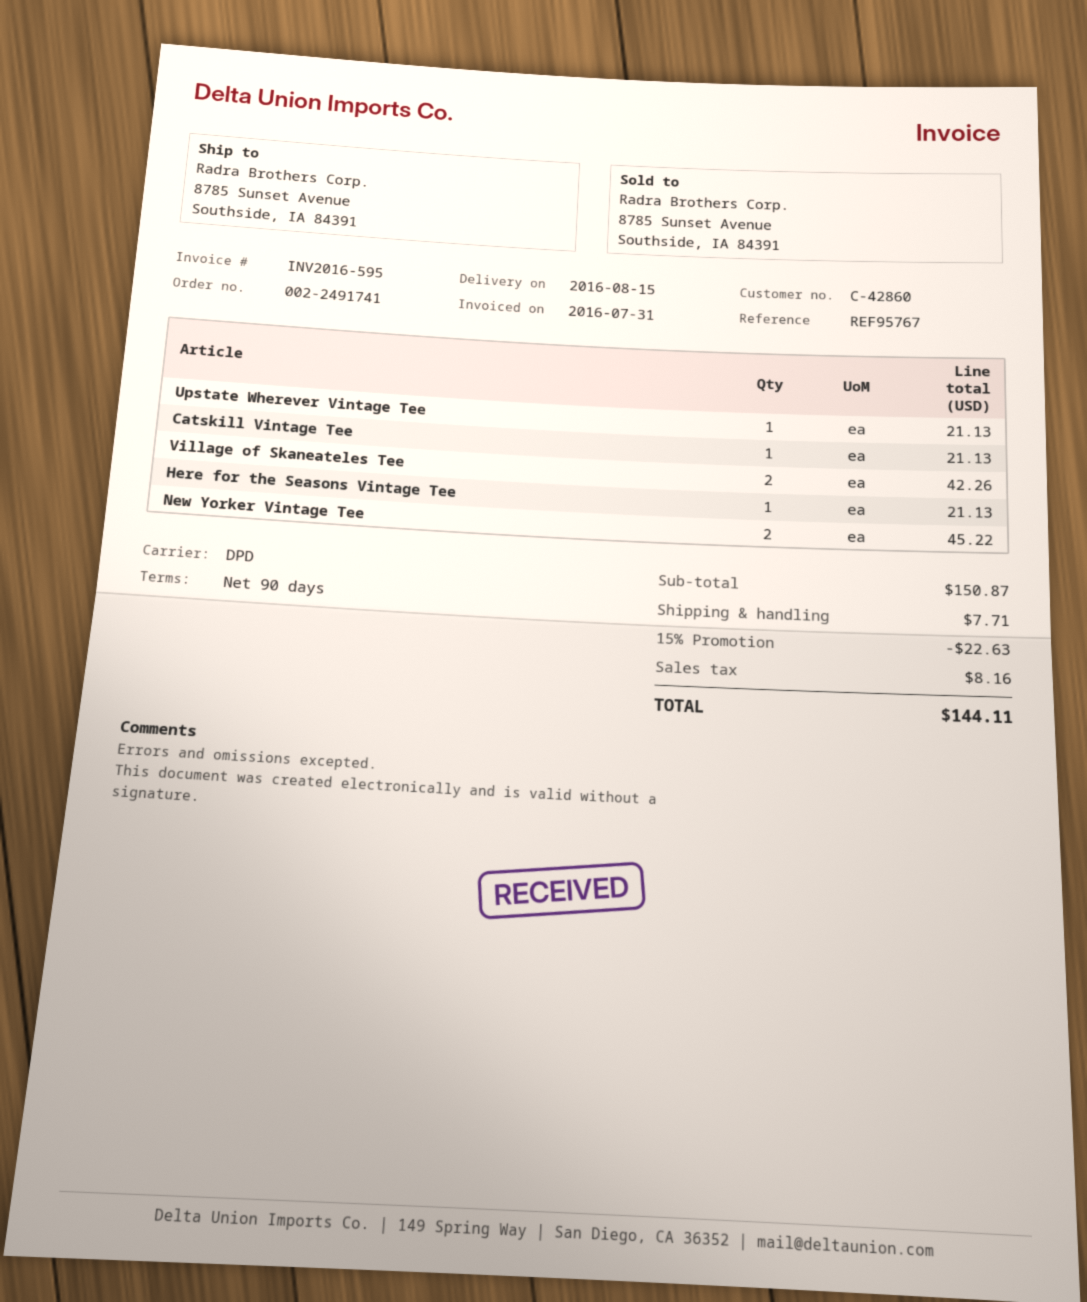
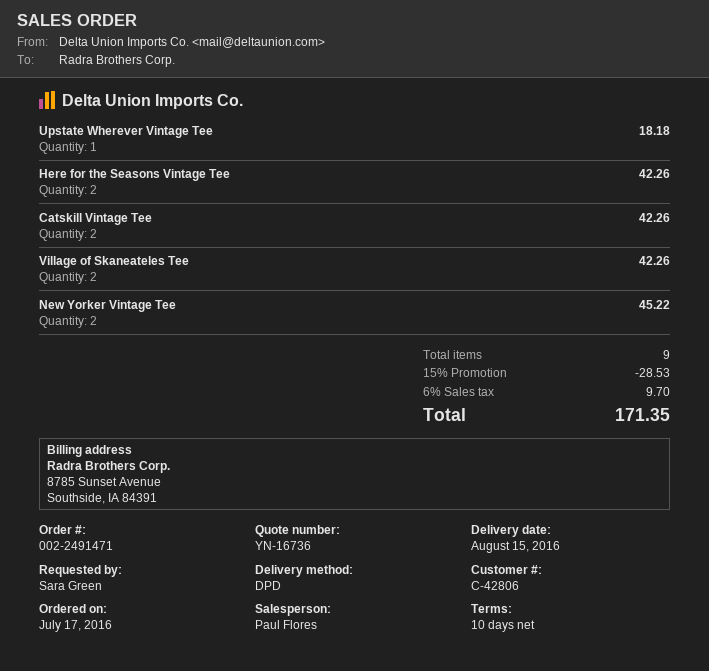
order number: 002-2491741 -> 002-2491471
payment terms: 90 days -> 10 days
customer number: C-42860 -> C-42806
Upstate Wherever Vintage Tee: 1 for 21.13 -> 1 for 18.18
Catskill Vintage Tee: 1 for 21.13 -> 2 for 42.26
Here for the Seasons Vintage Tee: 1 for 21.13 -> 2 for 42.26
discount: 15% = 22.63 -> 15% = 28.53
shipping: 7.71 -> none
tax: 8.16 -> 9.70
total: 144.11 -> 171.35

